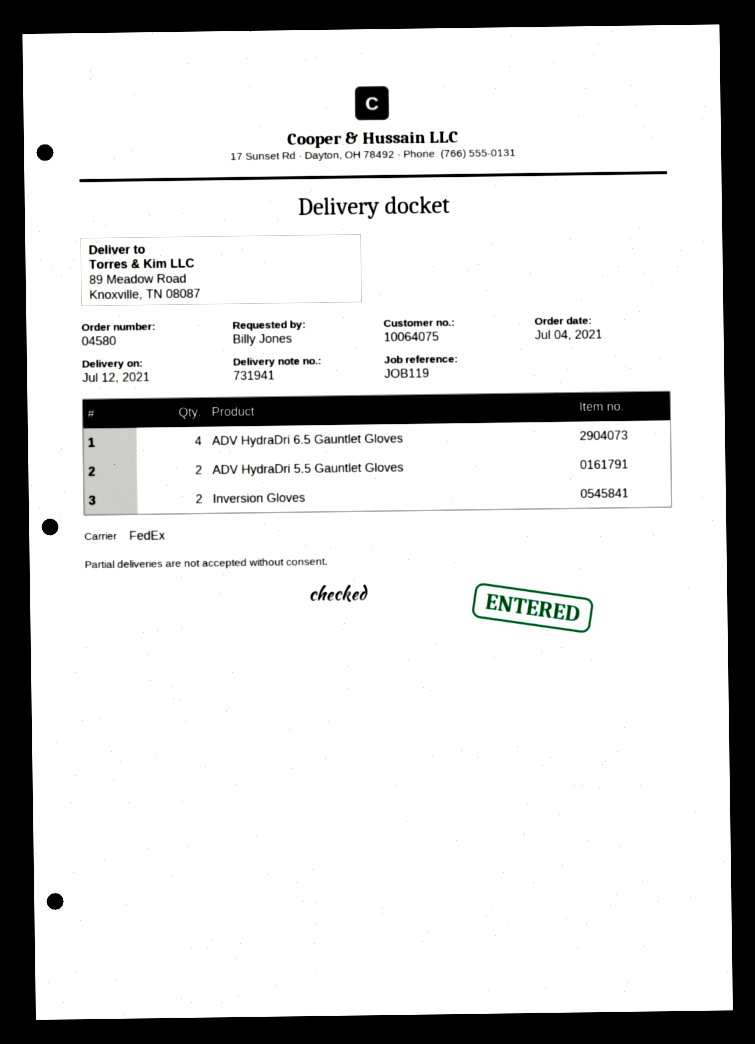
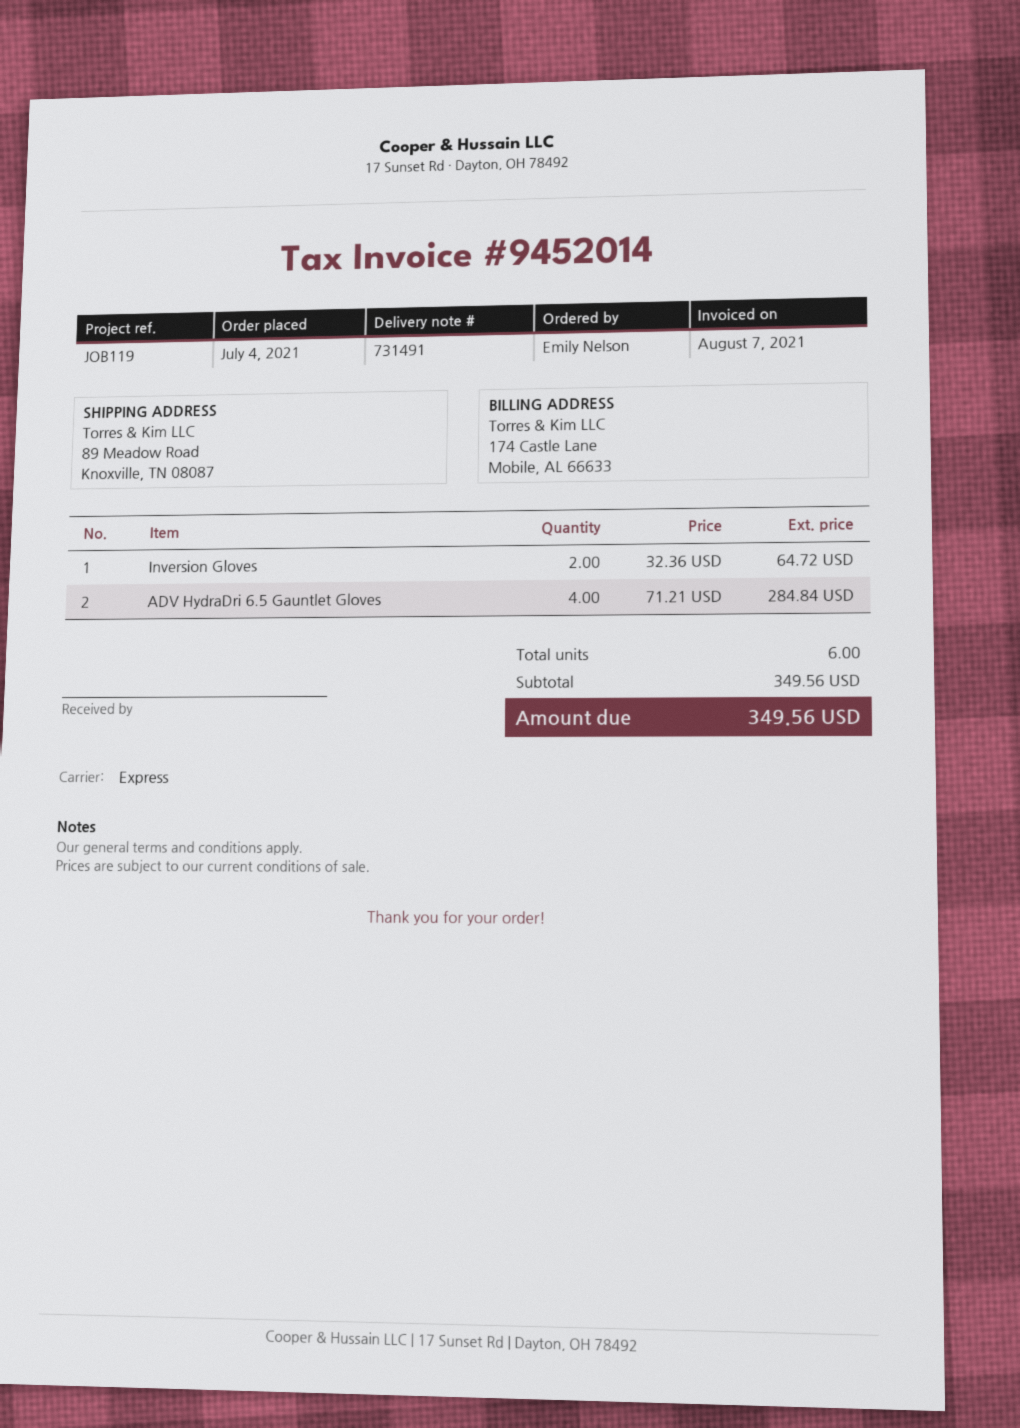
delivery note number: 731941 -> 731491
ordered by: Billy Jones -> Emily Nelson
shipping method: FedEx -> express
ADV HydraDri 5.5 Gauntlet Gloves: 2 -> none

